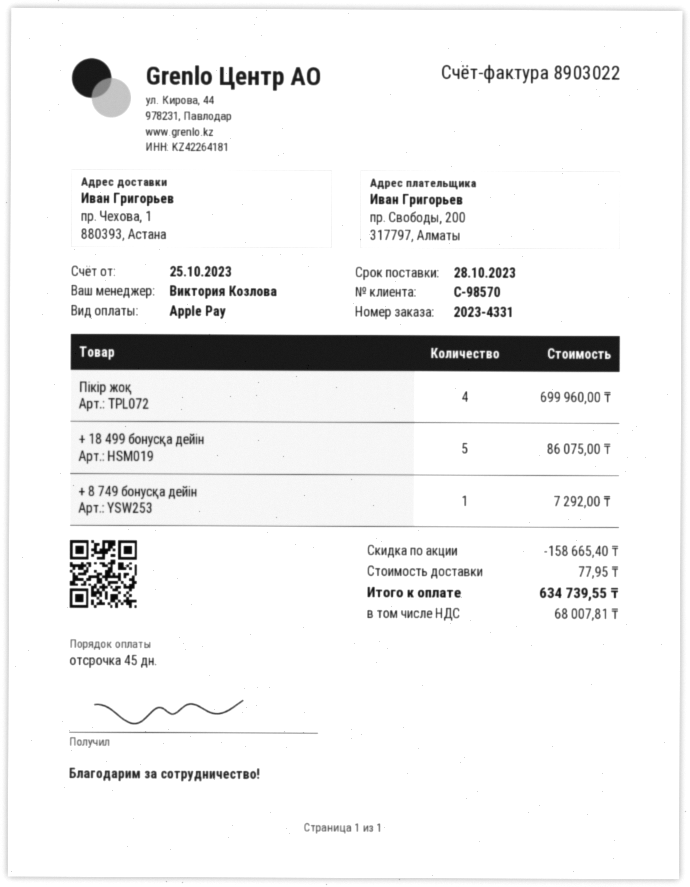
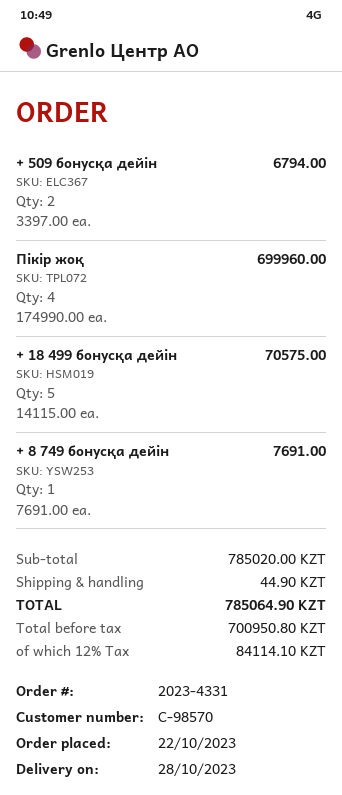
+ 18 499 бонусқа дейін: 5 for 86075.00 -> 5 for 70575.00
+ 8 749 бонусқа дейін: 1 for 7292.00 -> 1 for 7691.00
+ 509 бонусқа дейін: none -> 2 for 6794.00
discount: 158665.40 -> none
shipping: 77.95 -> 44.90
tax: 68007.81 -> 84114.10
total: 634739.55 -> 785064.90

